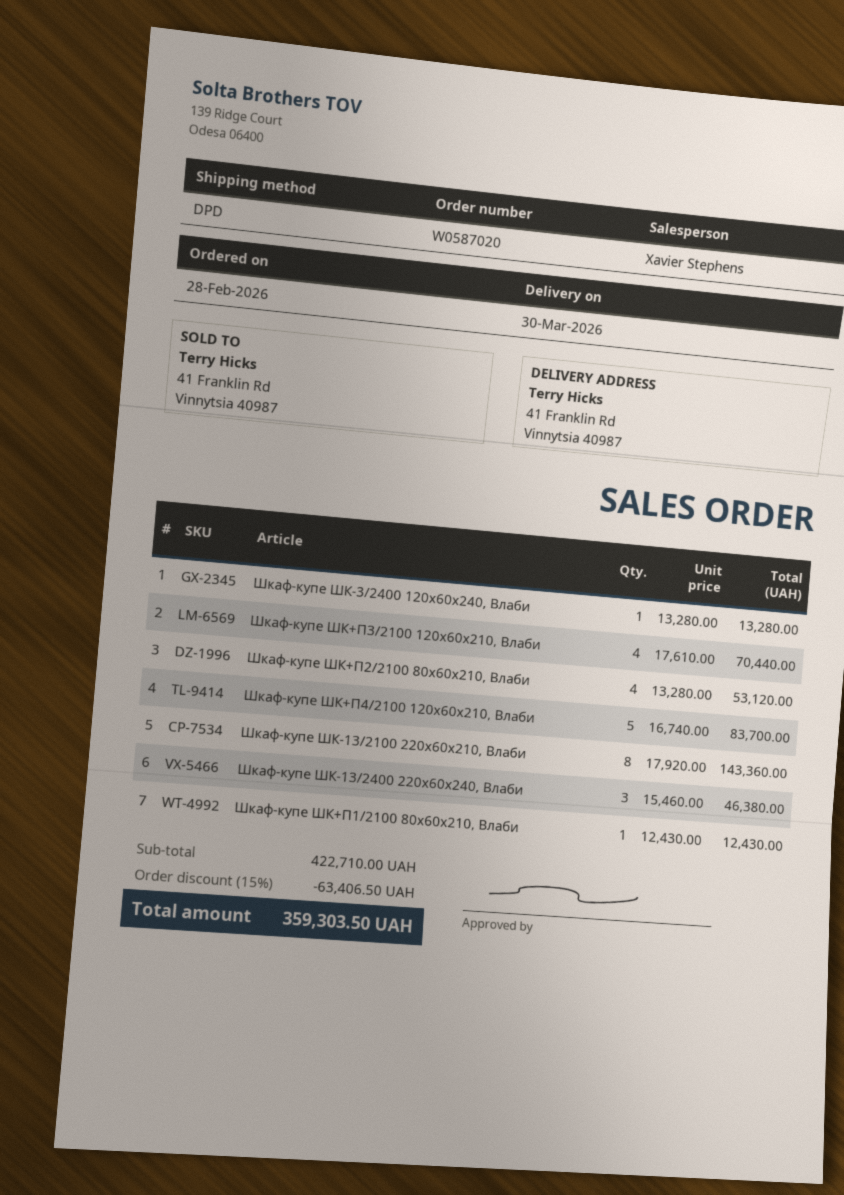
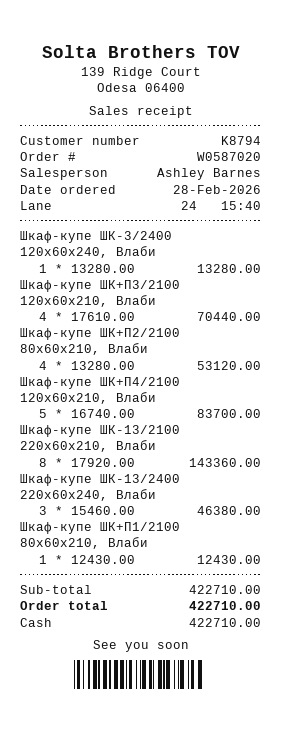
sales rep: Xavier Stephens -> Ashley Barnes
discount: 15% = 63406.50 -> none
total: 359303.50 -> 422710.00

